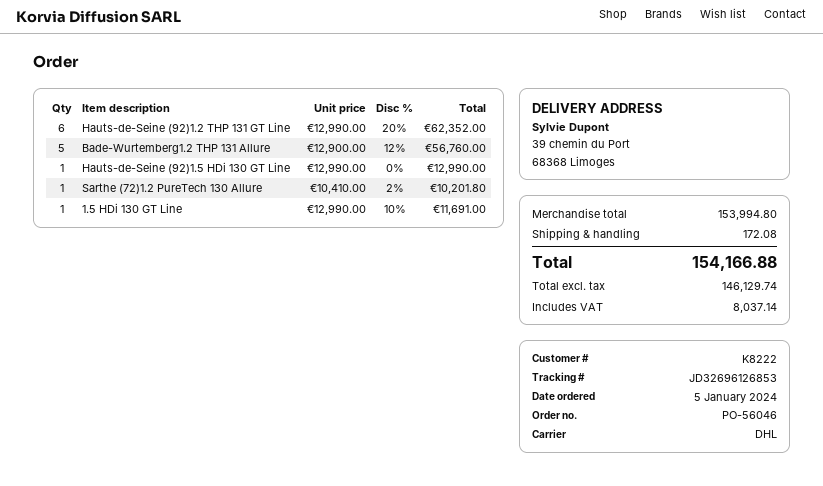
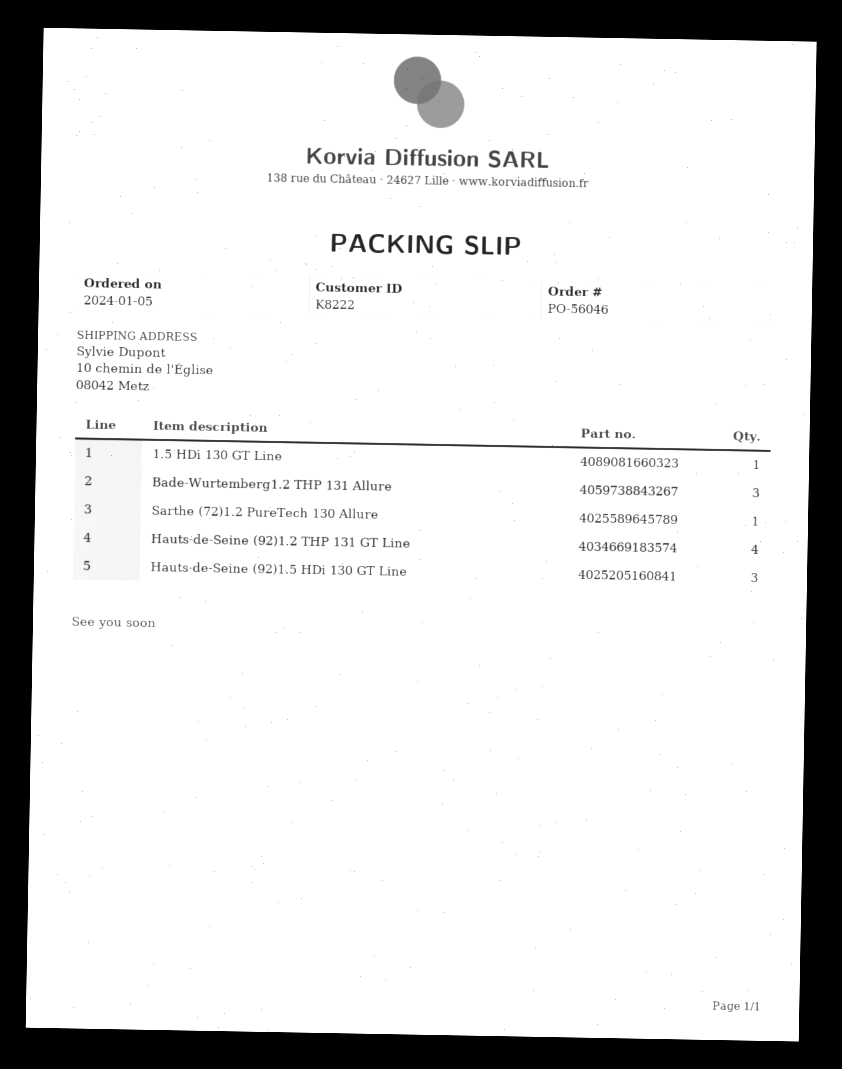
ship to: 39 chemin du Port, 68368 Limoges -> 10 chemin de l'Église, 08042 Metz
Hauts-de-Seine (92)1.2 THP 131 GT Line: 6 -> 4
Bade-Wurtemberg1.2 THP 131 Allure: 5 -> 3
Hauts-de-Seine (92)1.5 HDi 130 GT Line: 1 -> 3

